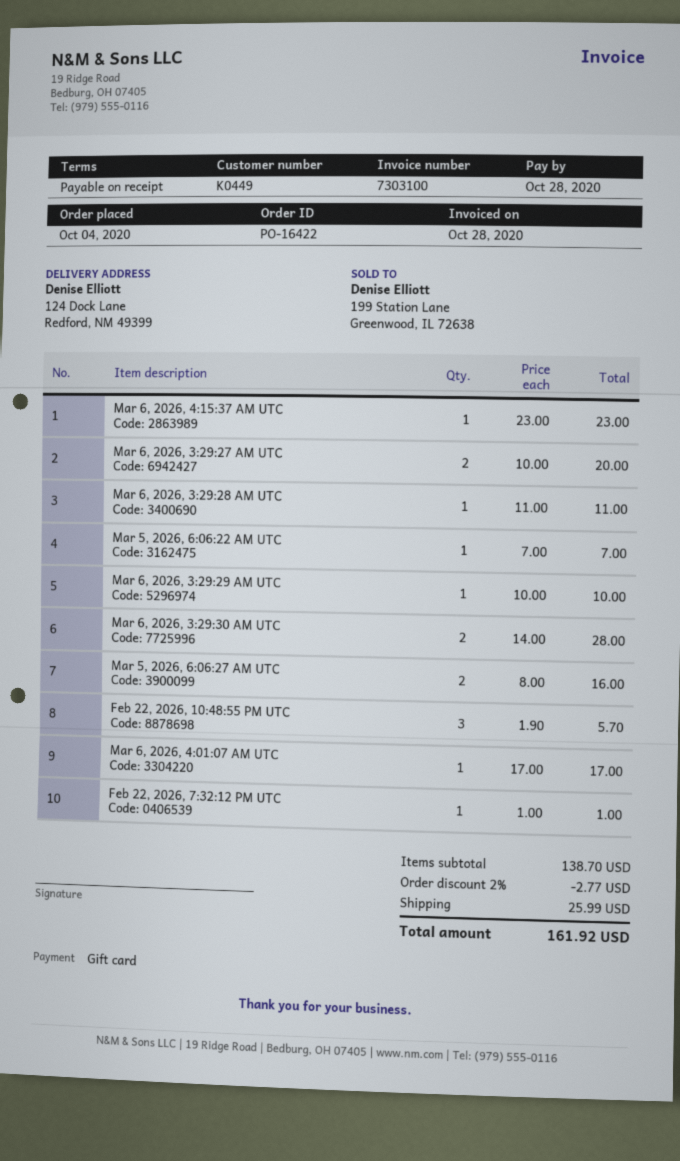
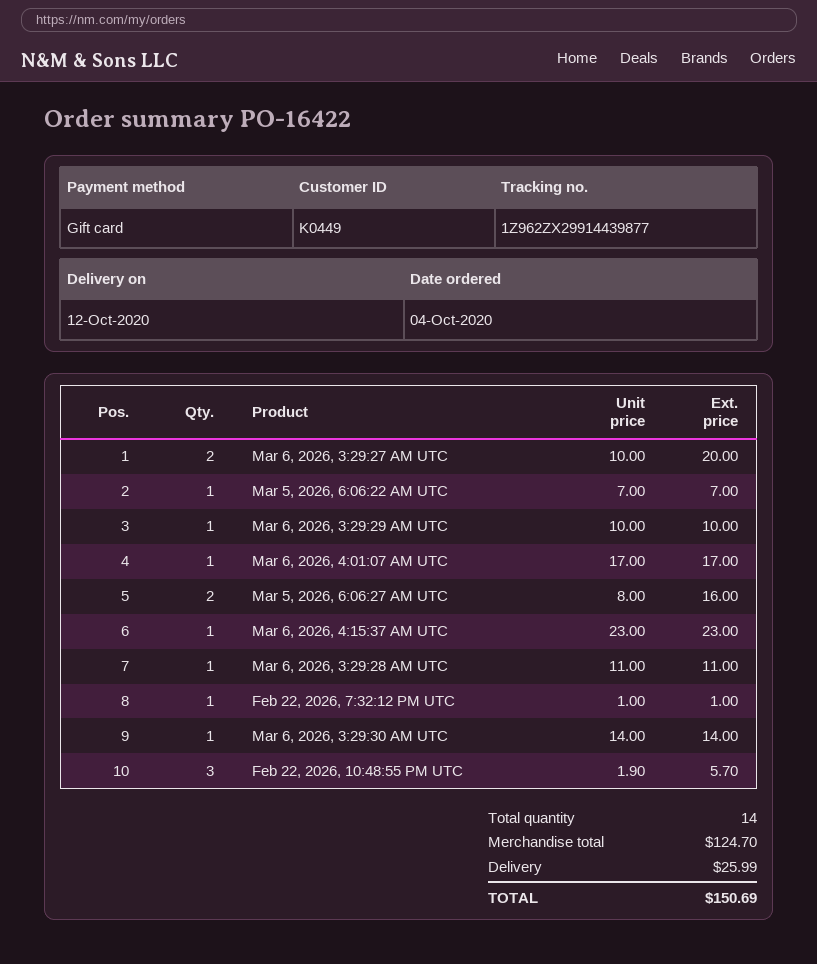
Mar 6, 2026, 3:29:30 AM UTC: 2 x 14.00 = 28.00 -> 1 x 14.00 = 14.00
subtotal: 138.70 -> 124.70
discount: 2% = 2.77 -> none
total: 161.92 -> 150.69

